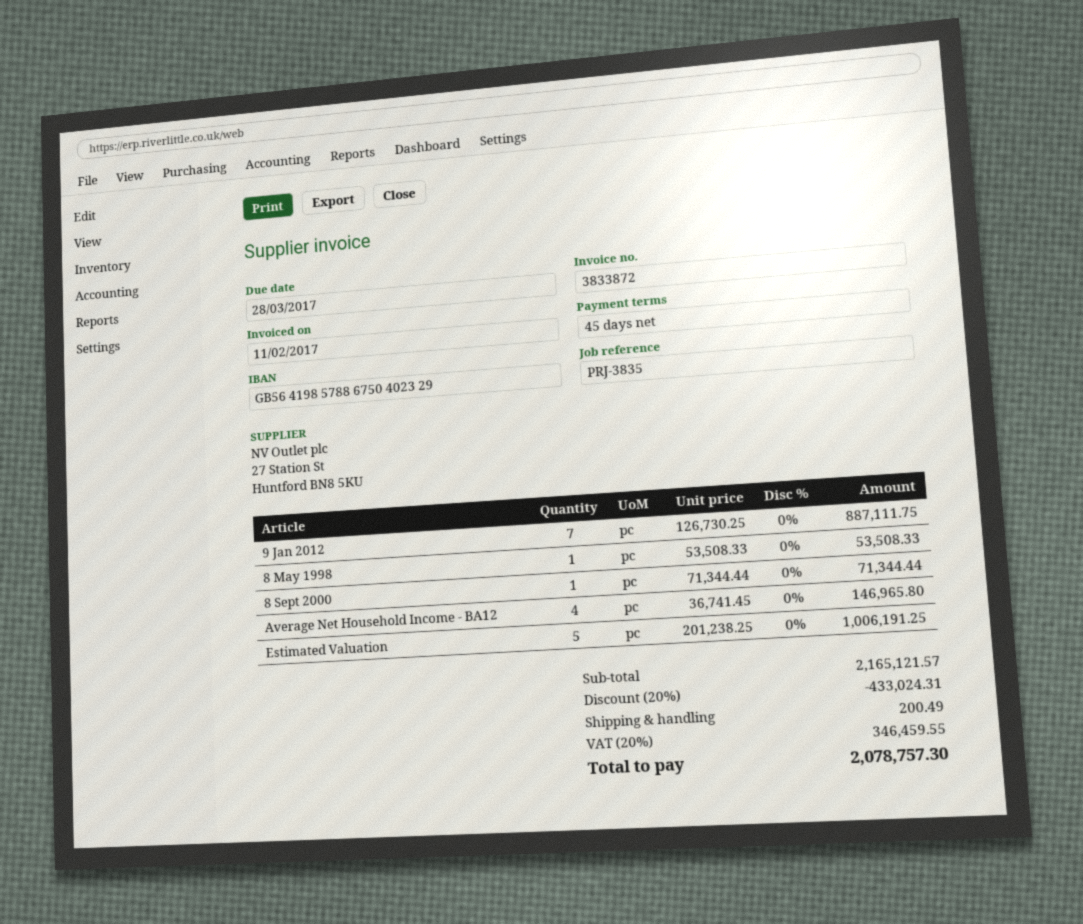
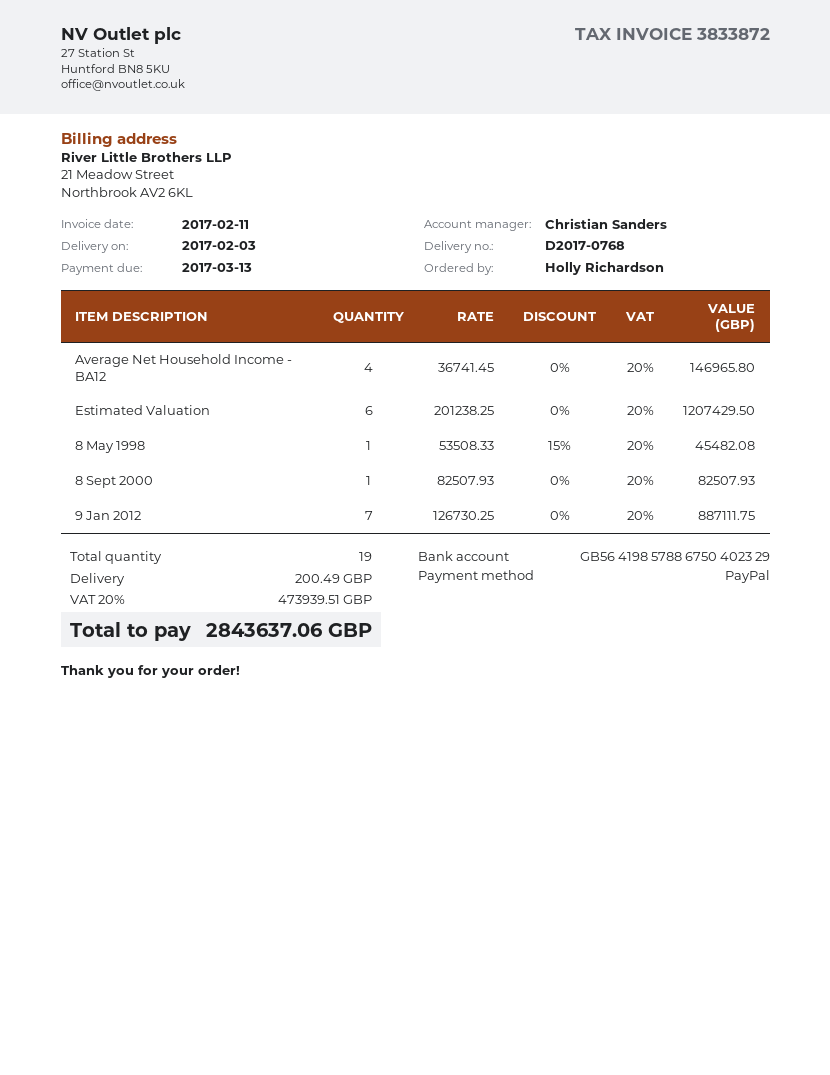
due date: 2017-03-28 -> 2017-03-13
8 May 1998: 1 x 53508.33 = 53508.33 -> 1 x 53508.33 - 15% = 45482.08
8 Sept 2000: 1 x 71344.44 = 71344.44 -> 1 x 82507.93 = 82507.93
Estimated Valuation: 5 x 201238.25 = 1006191.25 -> 6 x 201238.25 = 1207429.50
discount: 20% = 433024.31 -> none
tax: 20% = 346459.55 -> 20% = 473939.51
total: 2078757.30 -> 2843637.06

